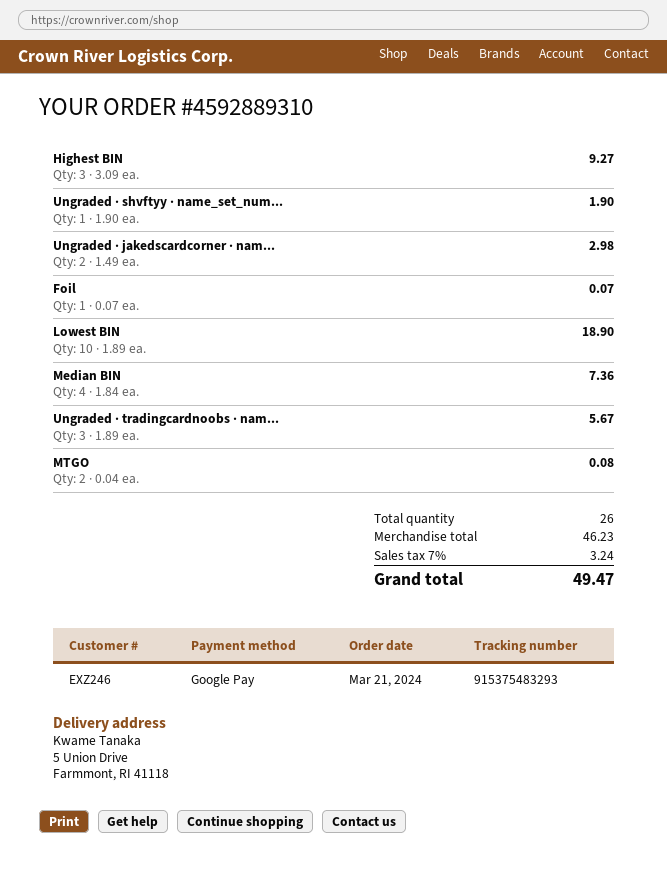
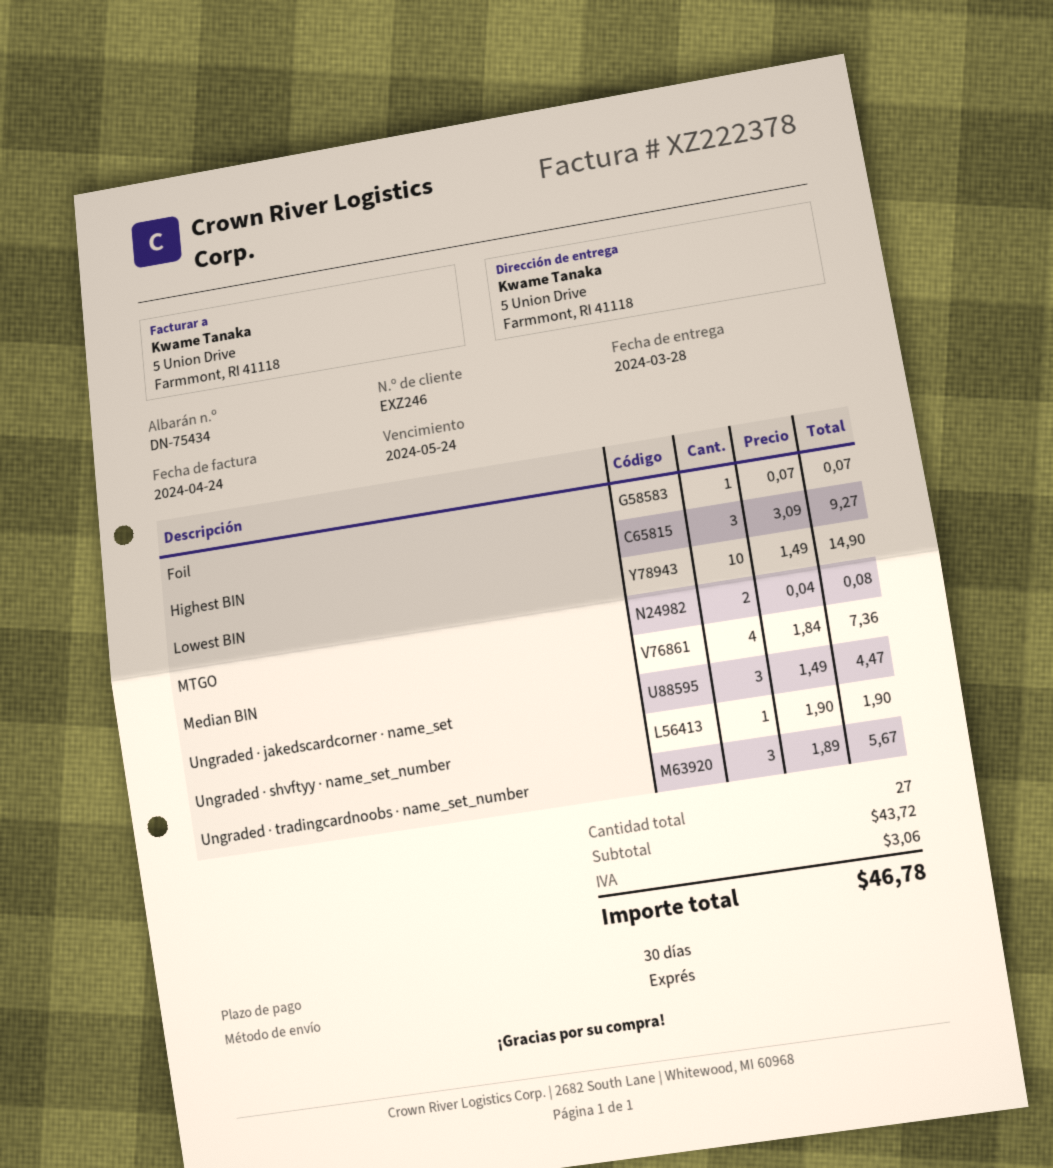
Ungraded · jakedscardcorner · nam...: 2 x 1.49 = 2.98 -> 3 x 1.49 = 4.47
Lowest BIN: 10 x 1.89 = 18.90 -> 10 x 1.49 = 14.90
total quantity: 26 -> 27
subtotal: 46.23 -> 43.72
tax: 3.24 -> 3.06
total: 49.47 -> 46.78

